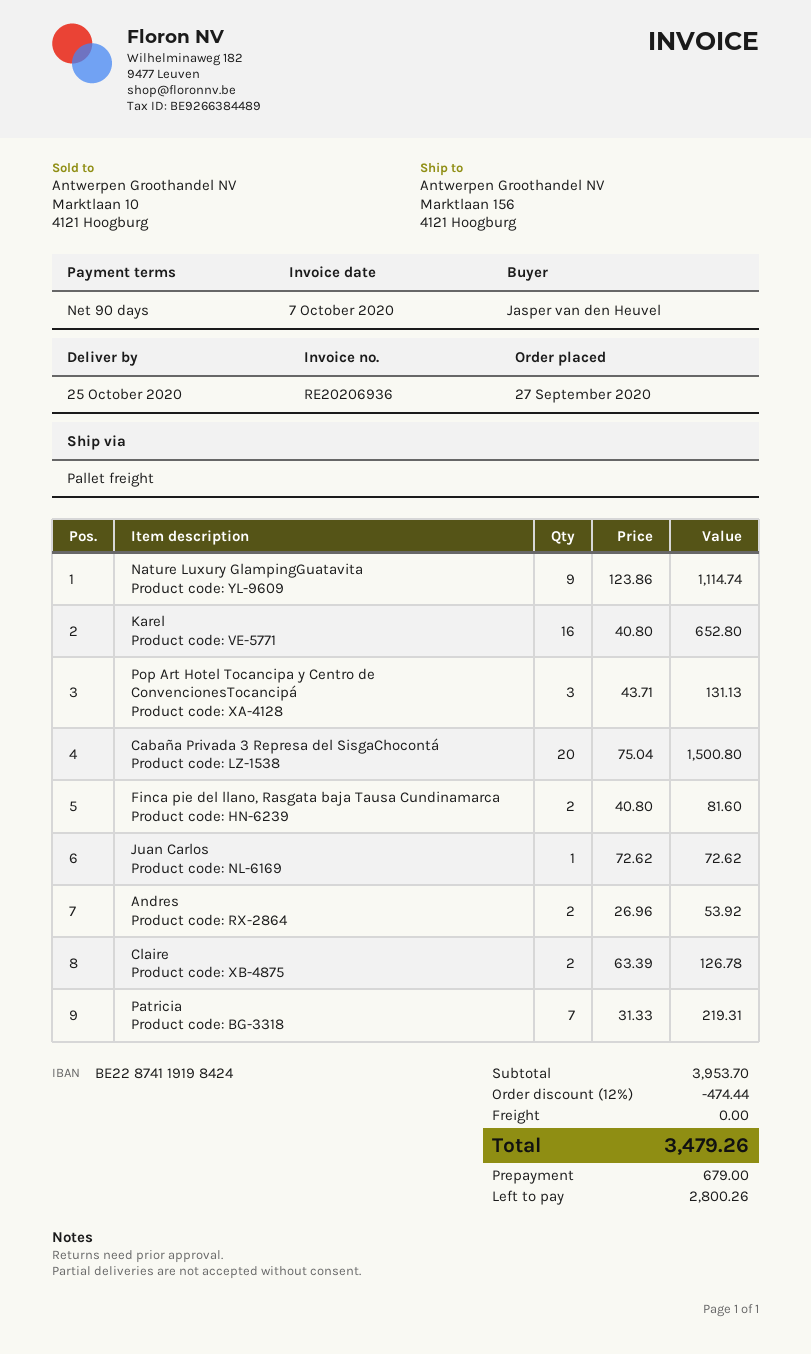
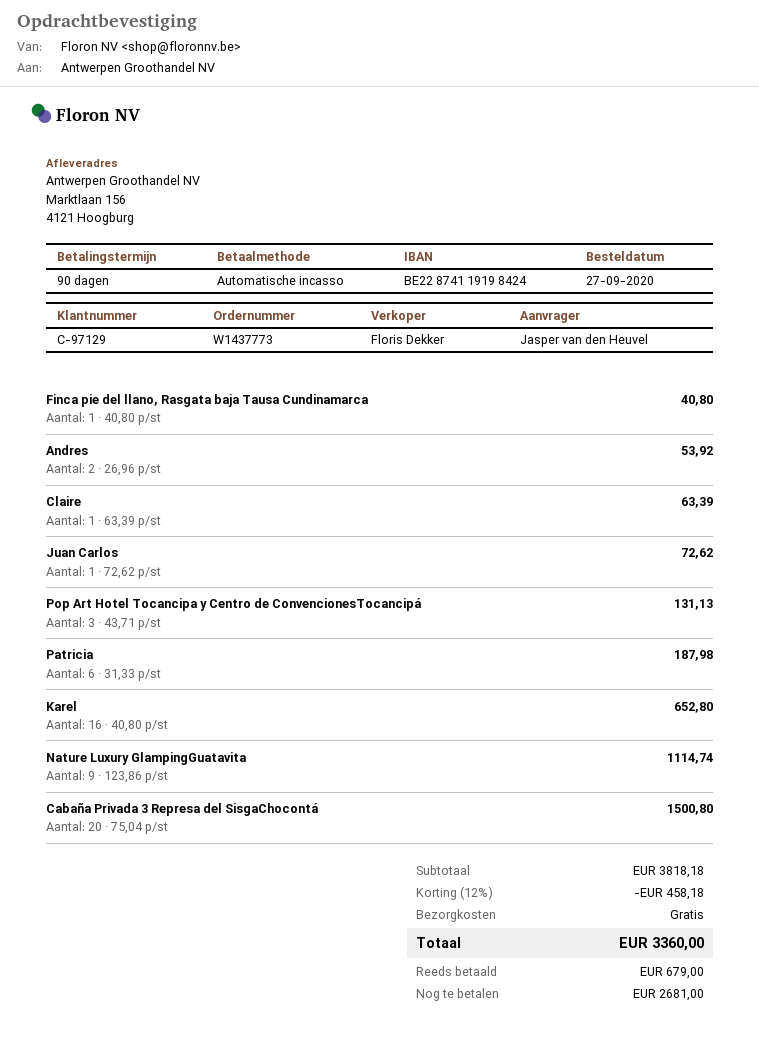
Finca pie del llano, Rasgata baja Tausa Cundinamarca: 2 x 40.80 = 81.60 -> 1 x 40.80 = 40.80
Claire: 2 x 63.39 = 126.78 -> 1 x 63.39 = 63.39
Patricia: 7 x 31.33 = 219.31 -> 6 x 31.33 = 187.98
subtotal: 3953.70 -> 3818.18
discount: 12% = 474.44 -> 12% = 458.18
total: 3479.26 -> 3360.00
balance: 2800.26 -> 2681.00

